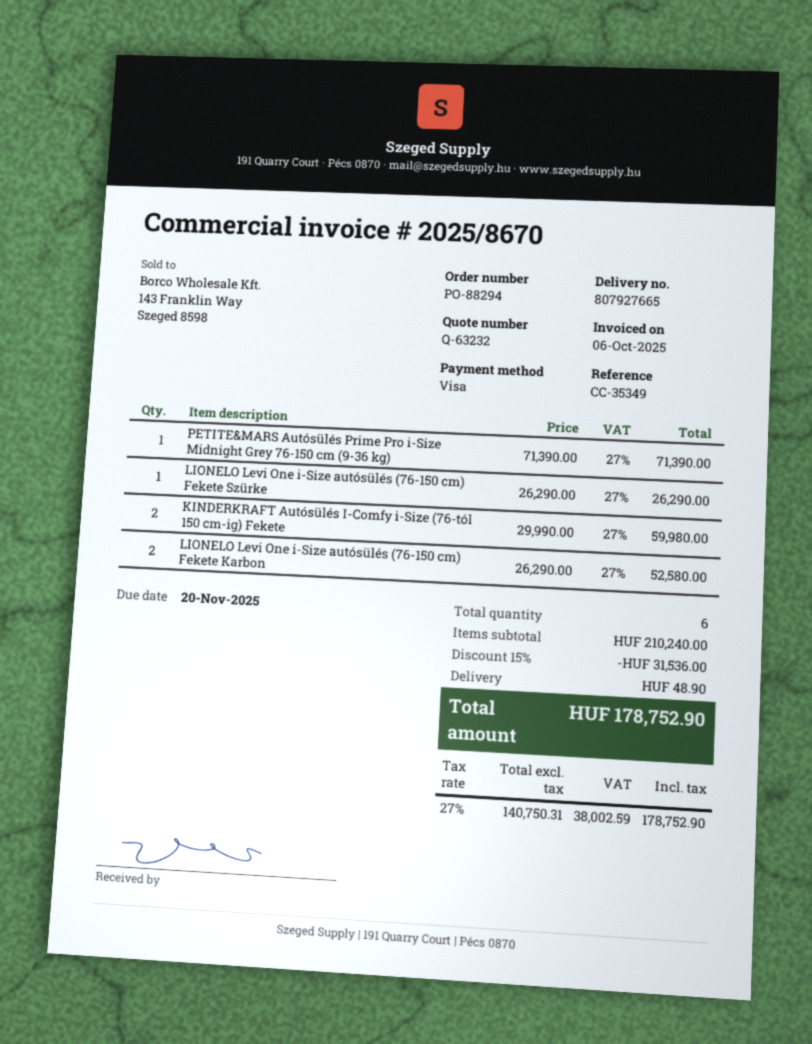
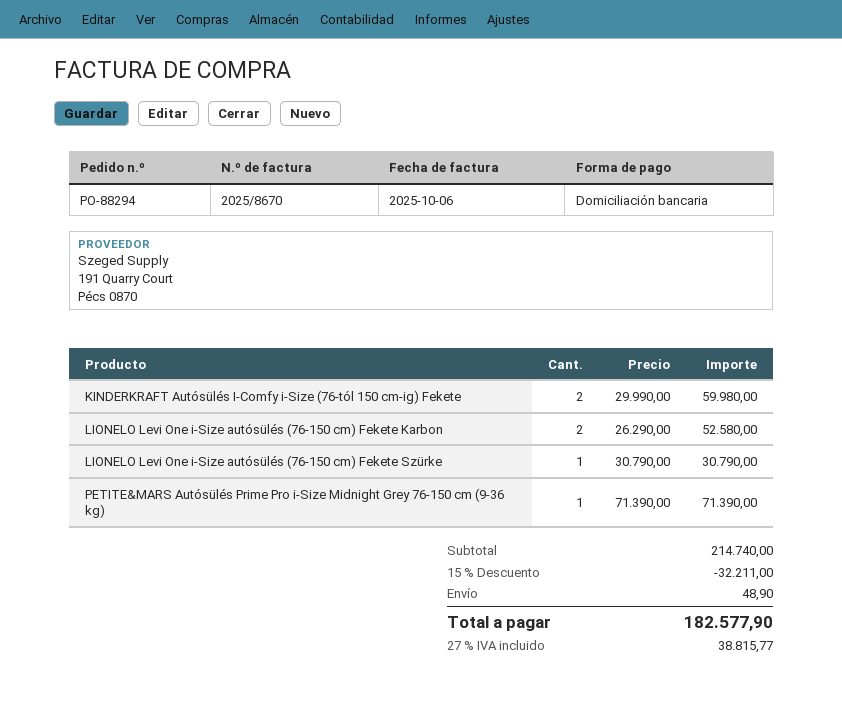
payment method: Visa -> direct debit
LIONELO Levi One i-Size autósülés (76-150 cm) Fekete Szürke: 1 x 26290.00 = 26290.00 -> 1 x 30790.00 = 30790.00
subtotal: 210240.00 -> 214740.00
discount: 15% = 31536.00 -> 15% = 32211.00
tax: 27% = 38002.59 -> 27% = 38815.77
total: 178752.90 -> 182577.90

